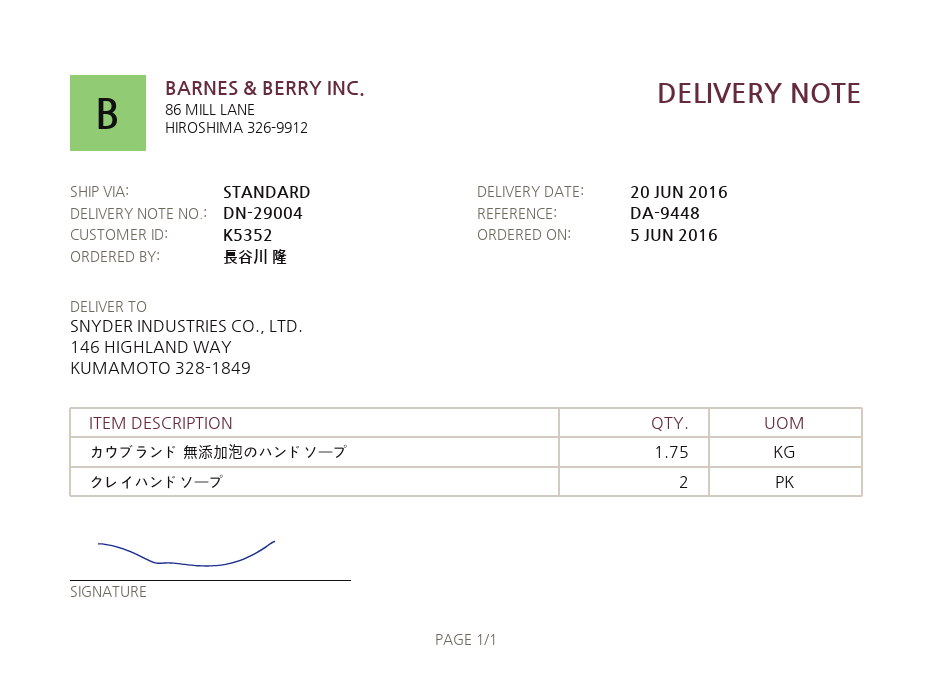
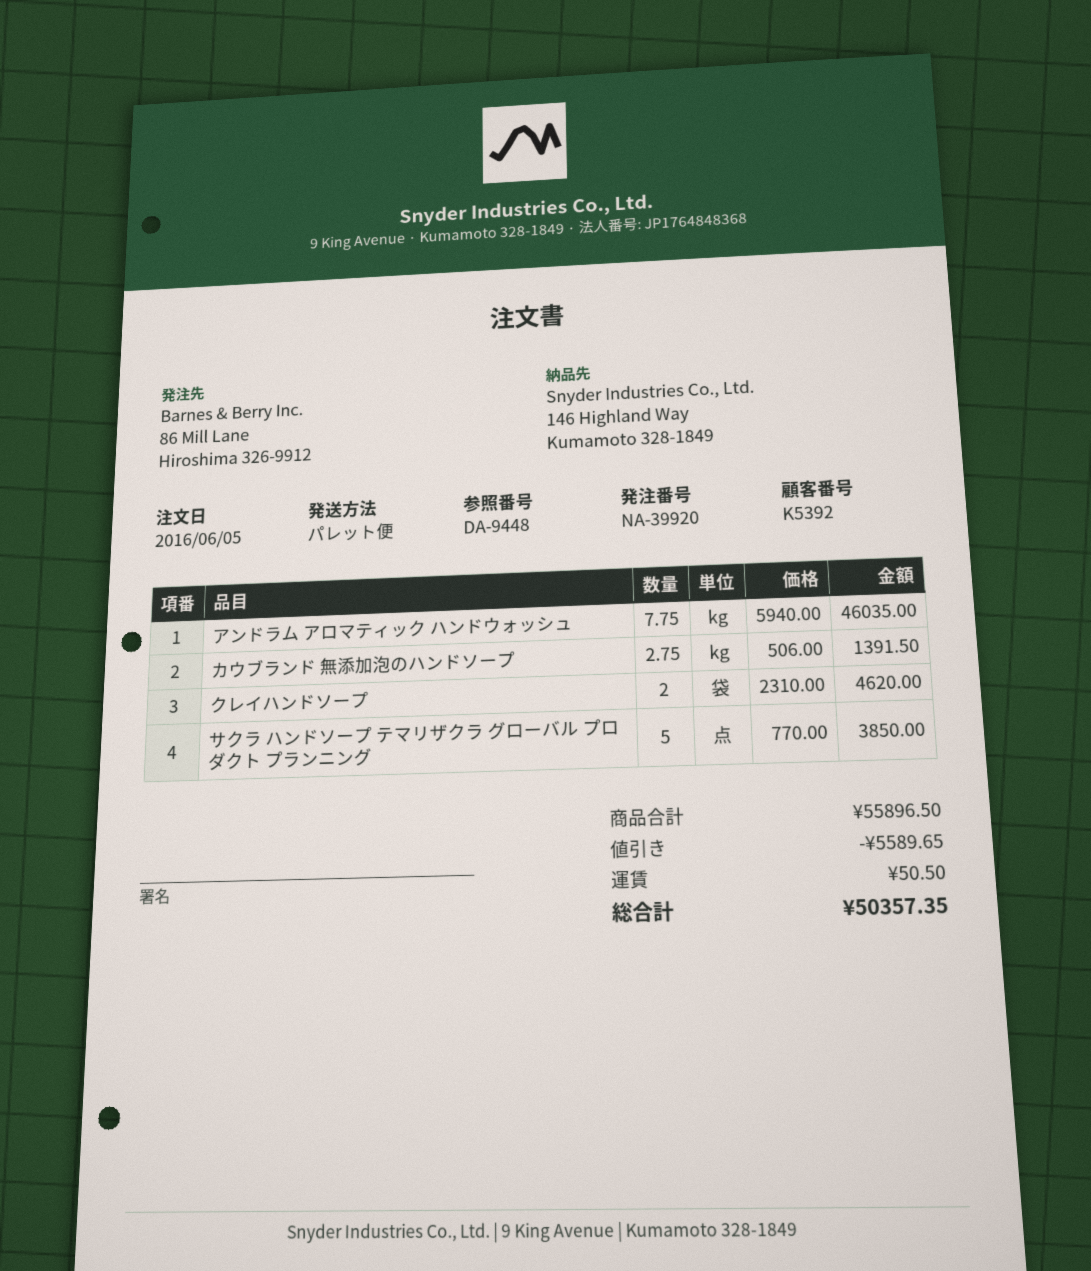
customer number: K5352 -> K5392
shipping method: standard -> pallet freight
カウブランド 無添加泡のハンドソープ: 1.75 -> 2.75
アンドラム アロマティック ハンドウォッシュ: none -> 7.75
サクラ ハンドソープ テマリザクラ グローバル プロダクト プランニング: none -> 5

